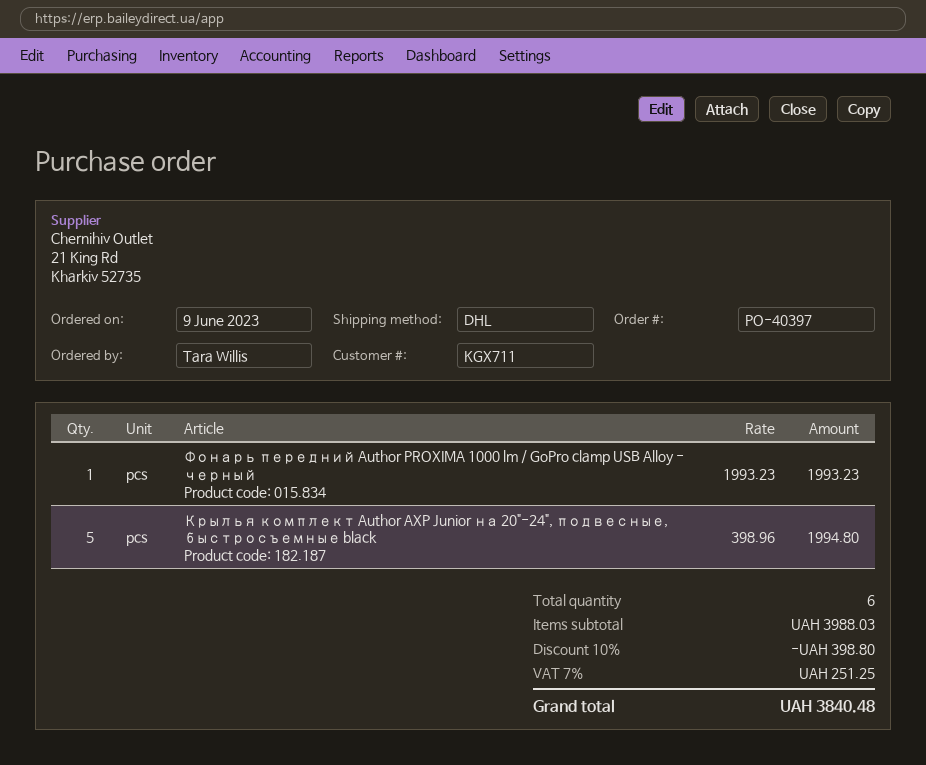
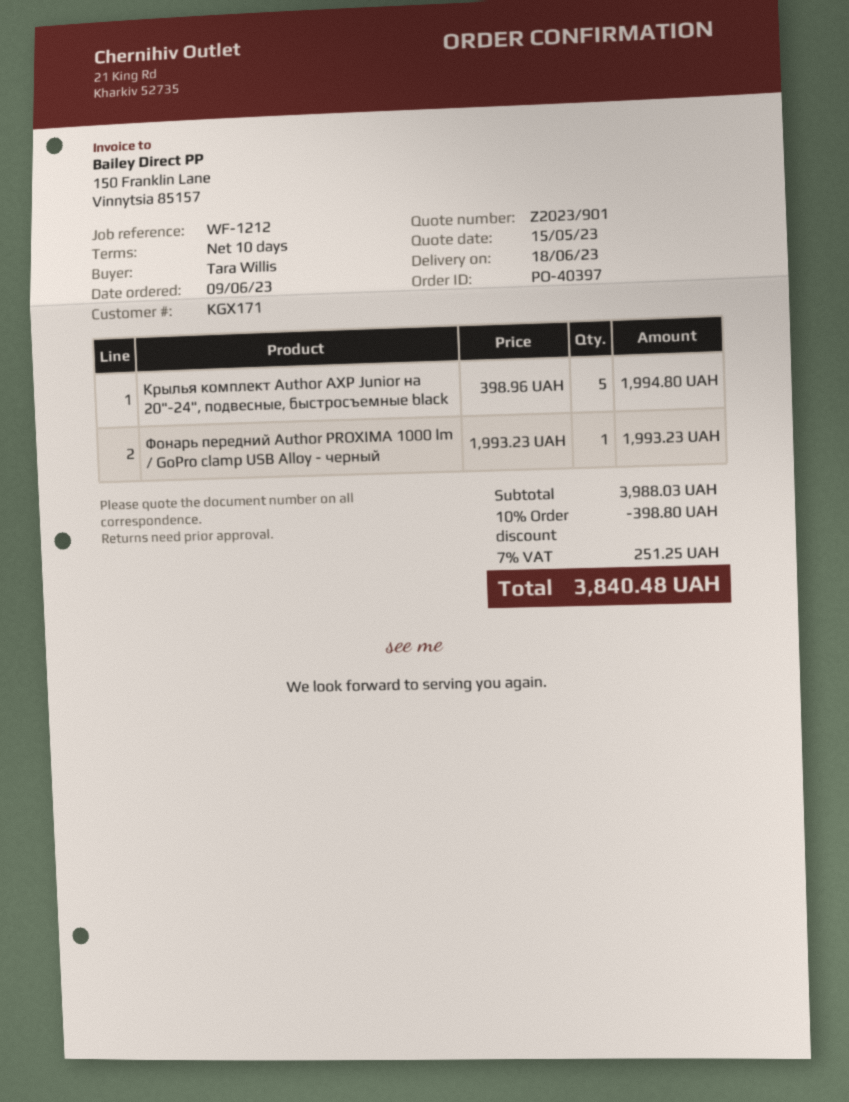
customer number: KGX711 -> KGX171

